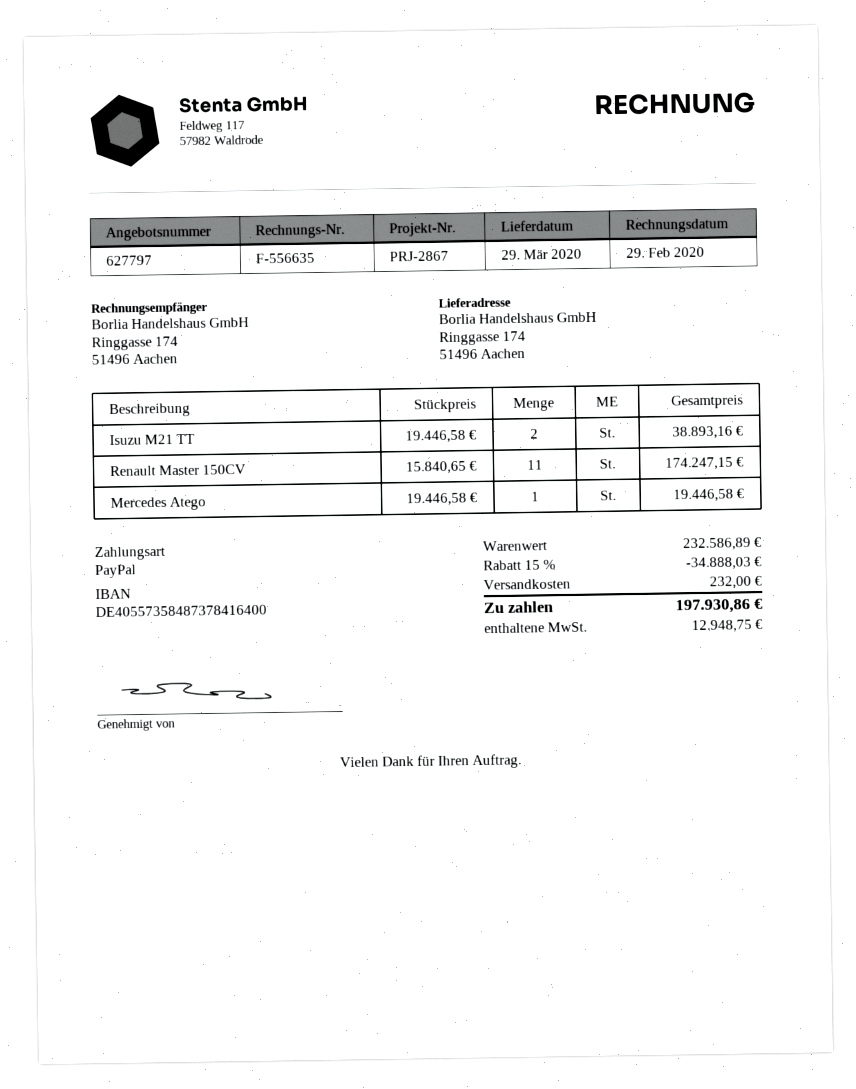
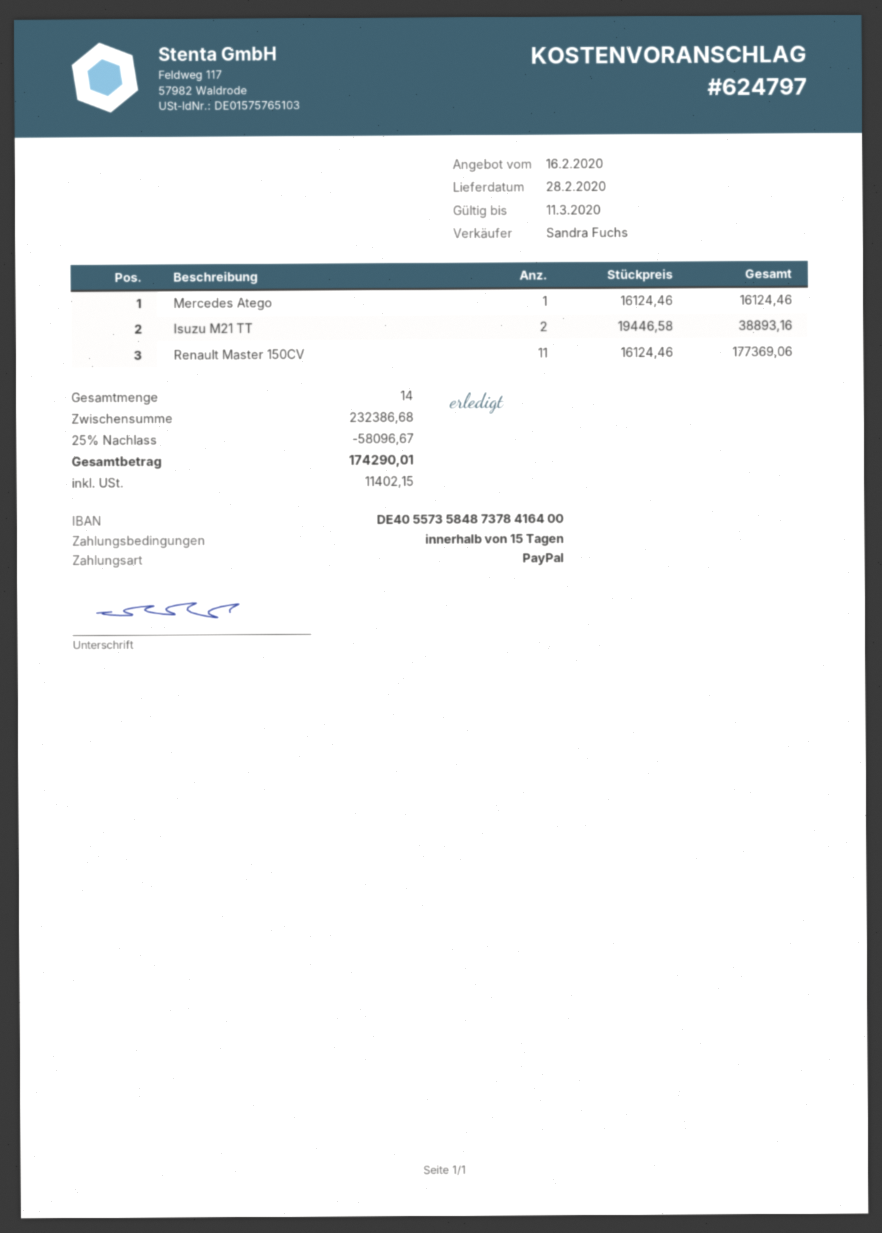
quote number: 627797 -> 624797
delivery date: 2020-03-29 -> 2020-02-28
Renault Master 150CV: 11 x 15840.65 = 174247.15 -> 11 x 16124.46 = 177369.06
Mercedes Atego: 1 x 19446.58 = 19446.58 -> 1 x 16124.46 = 16124.46
subtotal: 232586.89 -> 232386.68
discount: 15% = 34888.03 -> 25% = 58096.67
shipping: 232.00 -> none
tax: 12948.75 -> 11402.15
total: 197930.86 -> 174290.01

